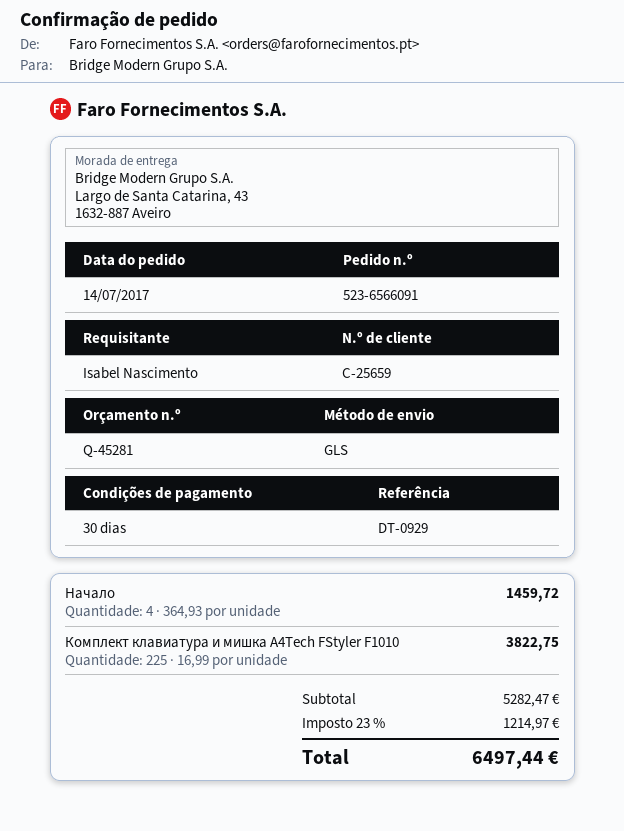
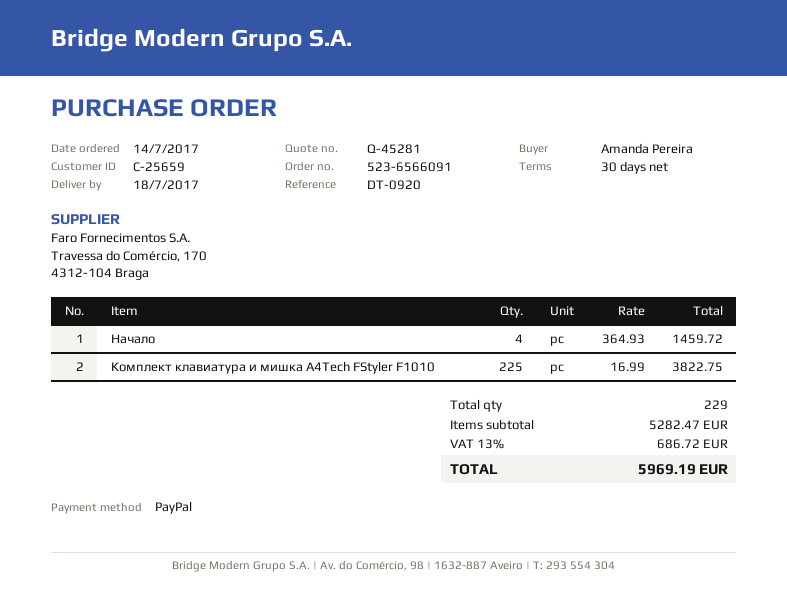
reference: DT-0929 -> DT-0920
ordered by: Isabel Nascimento -> Amanda Pereira
tax: 23% = 1214.97 -> 13% = 686.72
total: 6497.44 -> 5969.19

